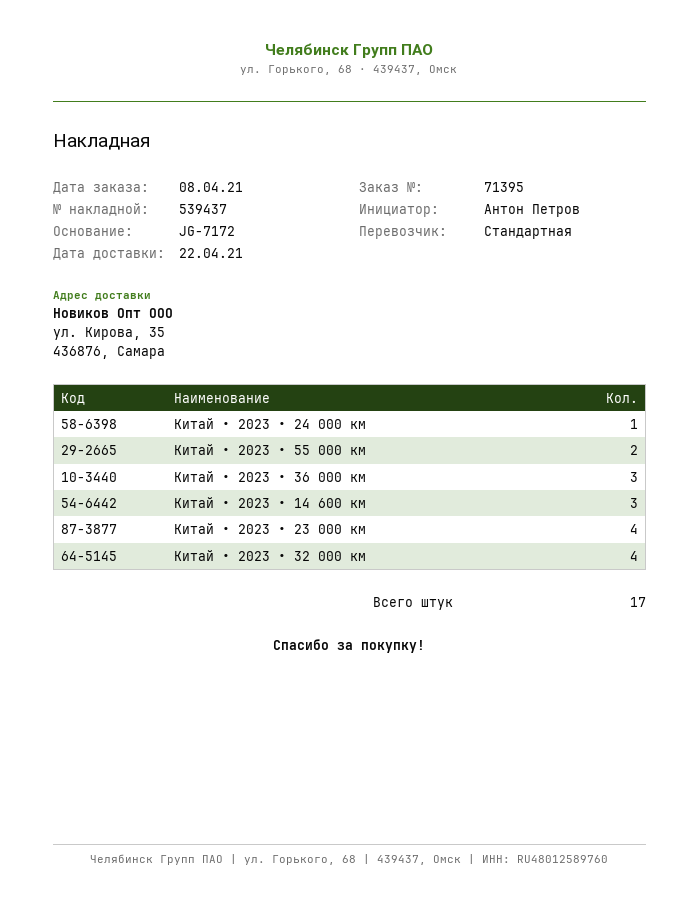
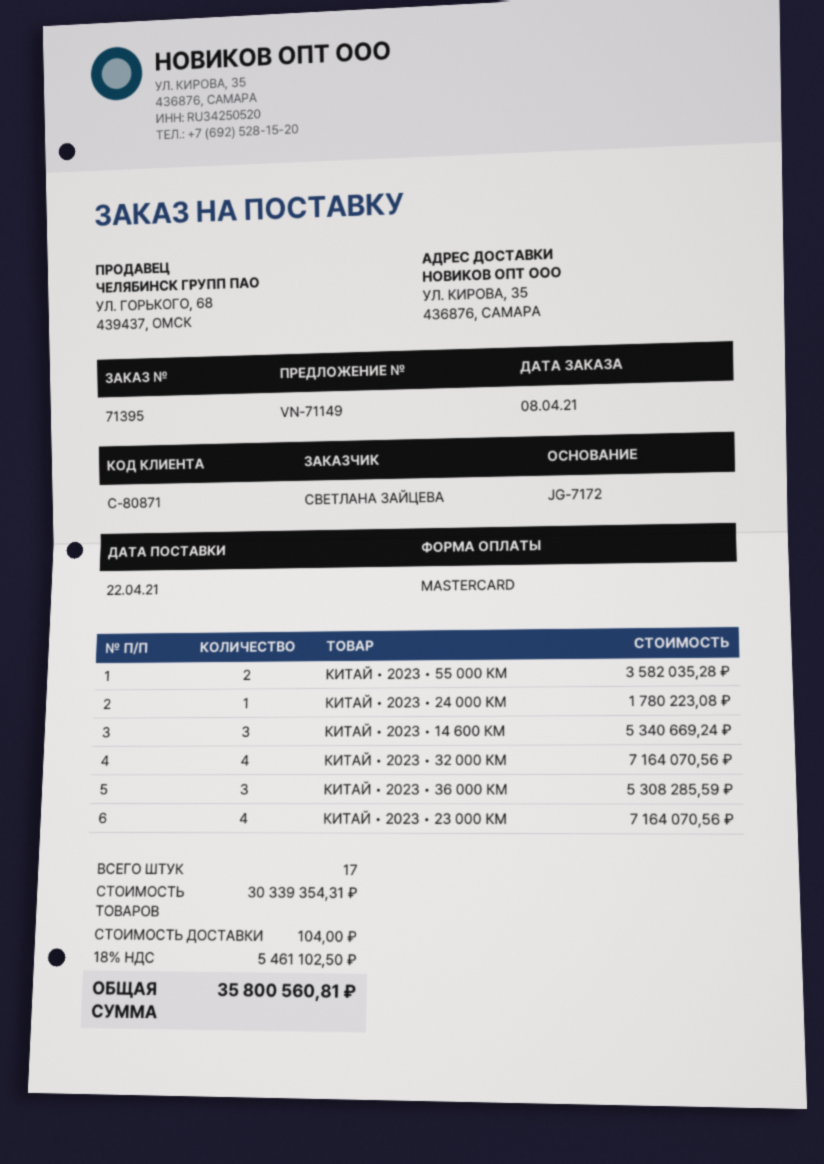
ordered by: Антон Петров -> СВЕТЛАНА ЗАЙЦЕВА

